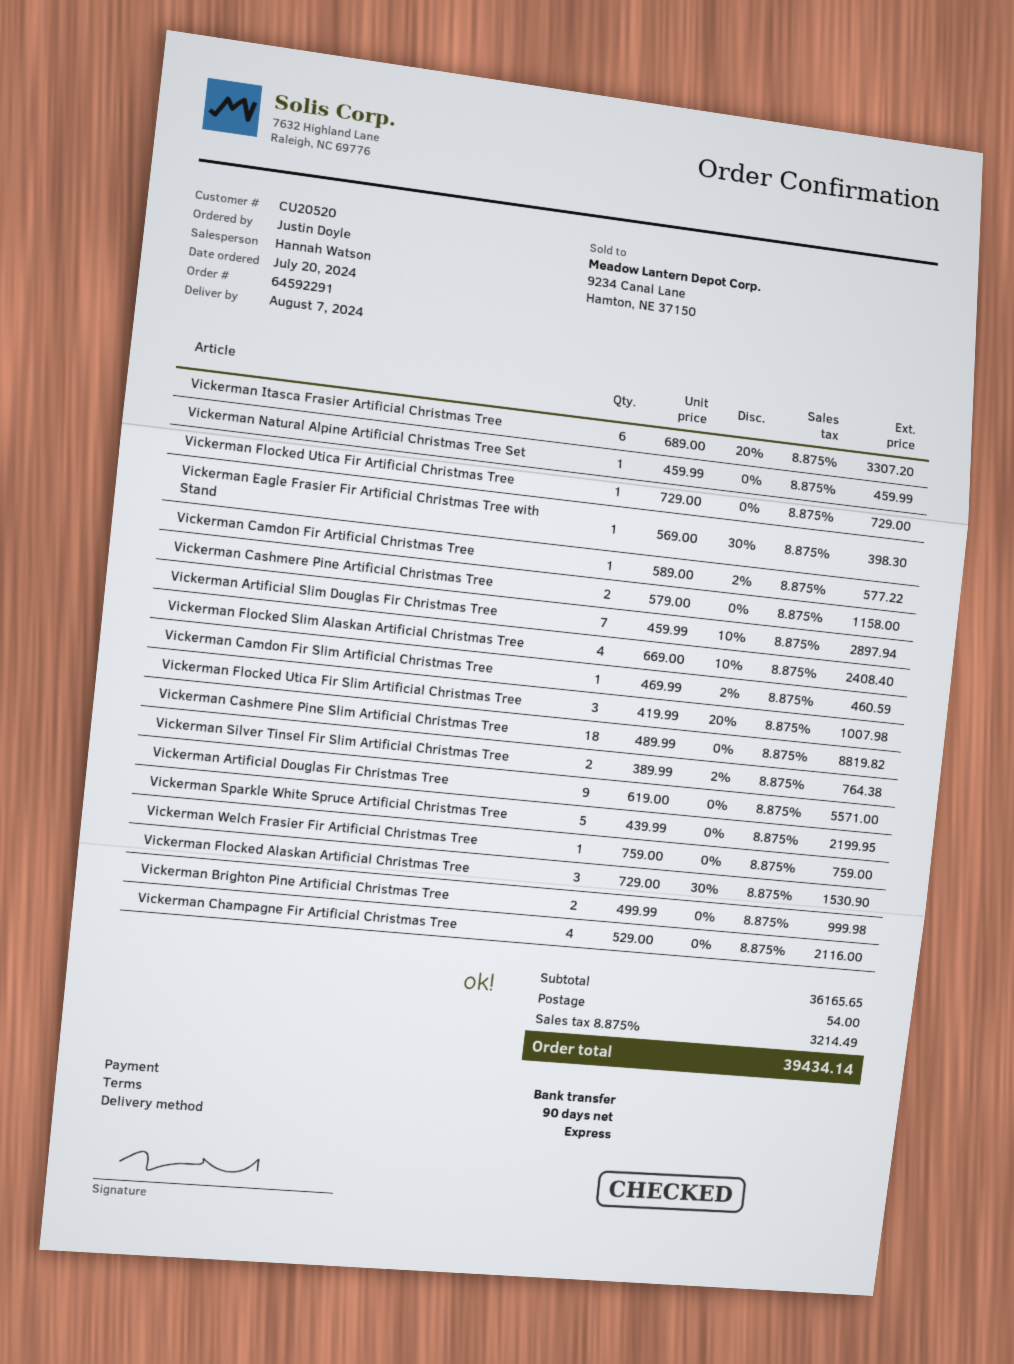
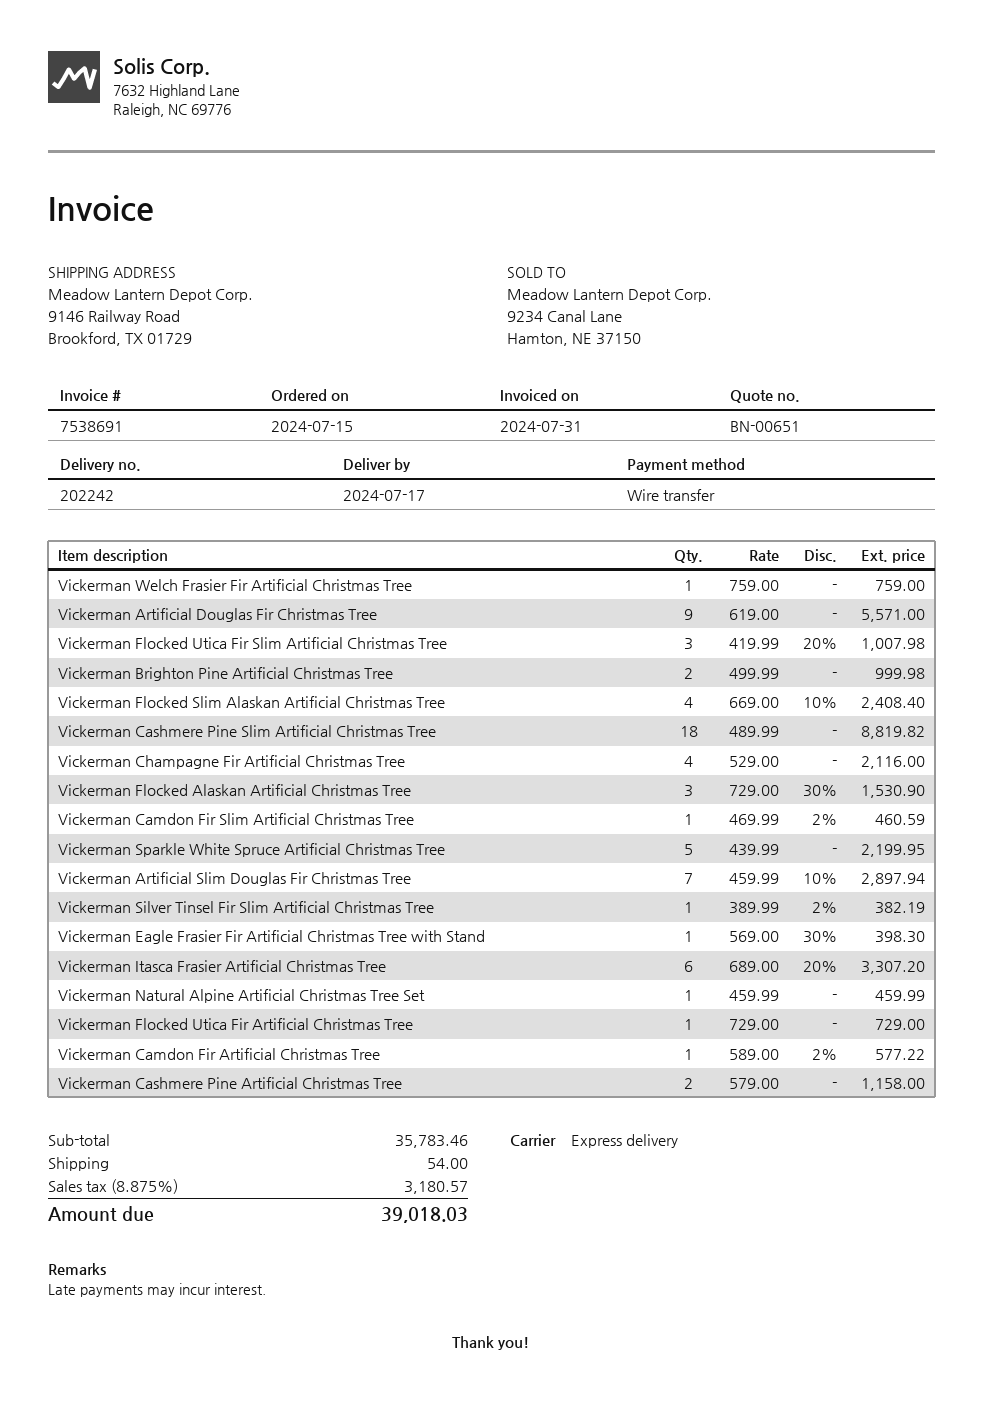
order date: 2024-07-20 -> 2024-07-15
delivery date: 2024-08-07 -> 2024-07-17
Vickerman Silver Tinsel Fir Slim Artificial Christmas Tree: 2 x 389.99 - 2% = 764.38 -> 1 x 389.99 - 2% = 382.19
subtotal: 36165.65 -> 35783.46
tax: 8.875% = 3214.49 -> 8.875% = 3180.57
total: 39434.14 -> 39018.03

